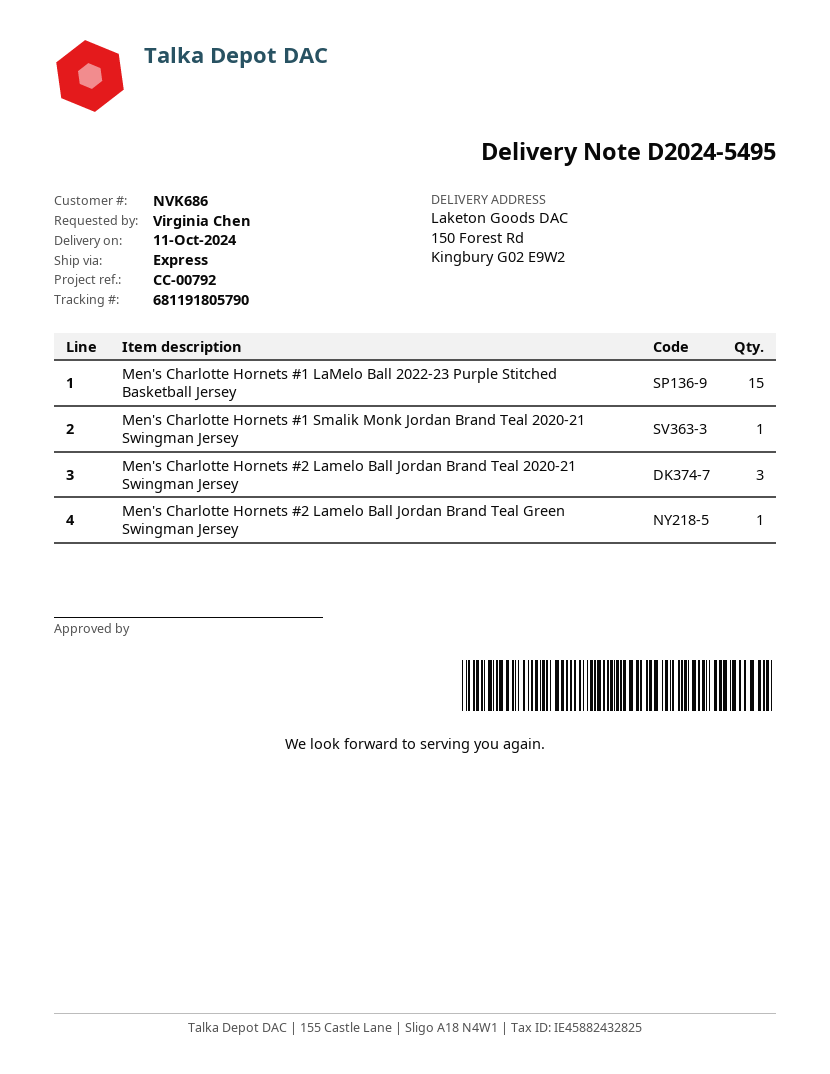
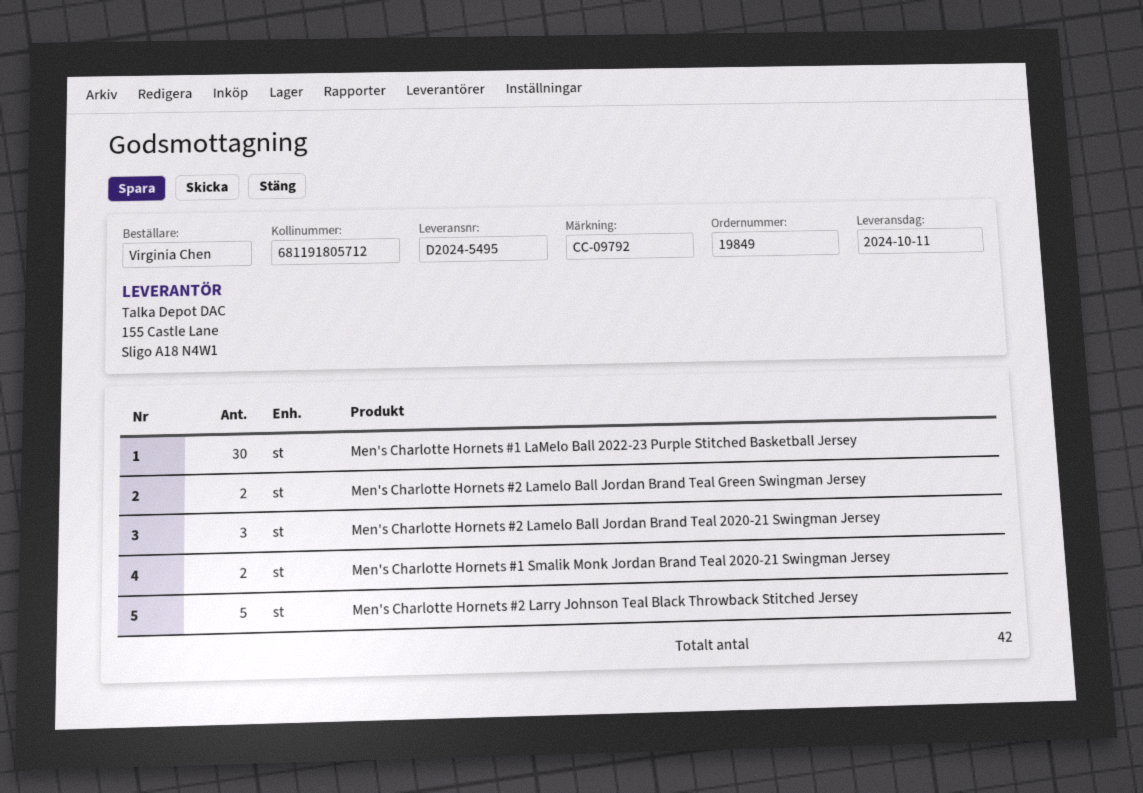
reference: CC-00792 -> CC-09792
tracking number: 681191805790 -> 681191805712
Men's Charlotte Hornets #1 LaMelo Ball 2022-23 Purple Stitched Basketball Jersey: 15 -> 30
Men's Charlotte Hornets #1 Smalik Monk Jordan Brand Teal 2020-21 Swingman Jersey: 1 -> 2
Men's Charlotte Hornets #2 Lamelo Ball Jordan Brand Teal Green Swingman Jersey: 1 -> 2
Men's Charlotte Hornets #2 Larry Johnson Teal Black Throwback Stitched Jersey: none -> 5

